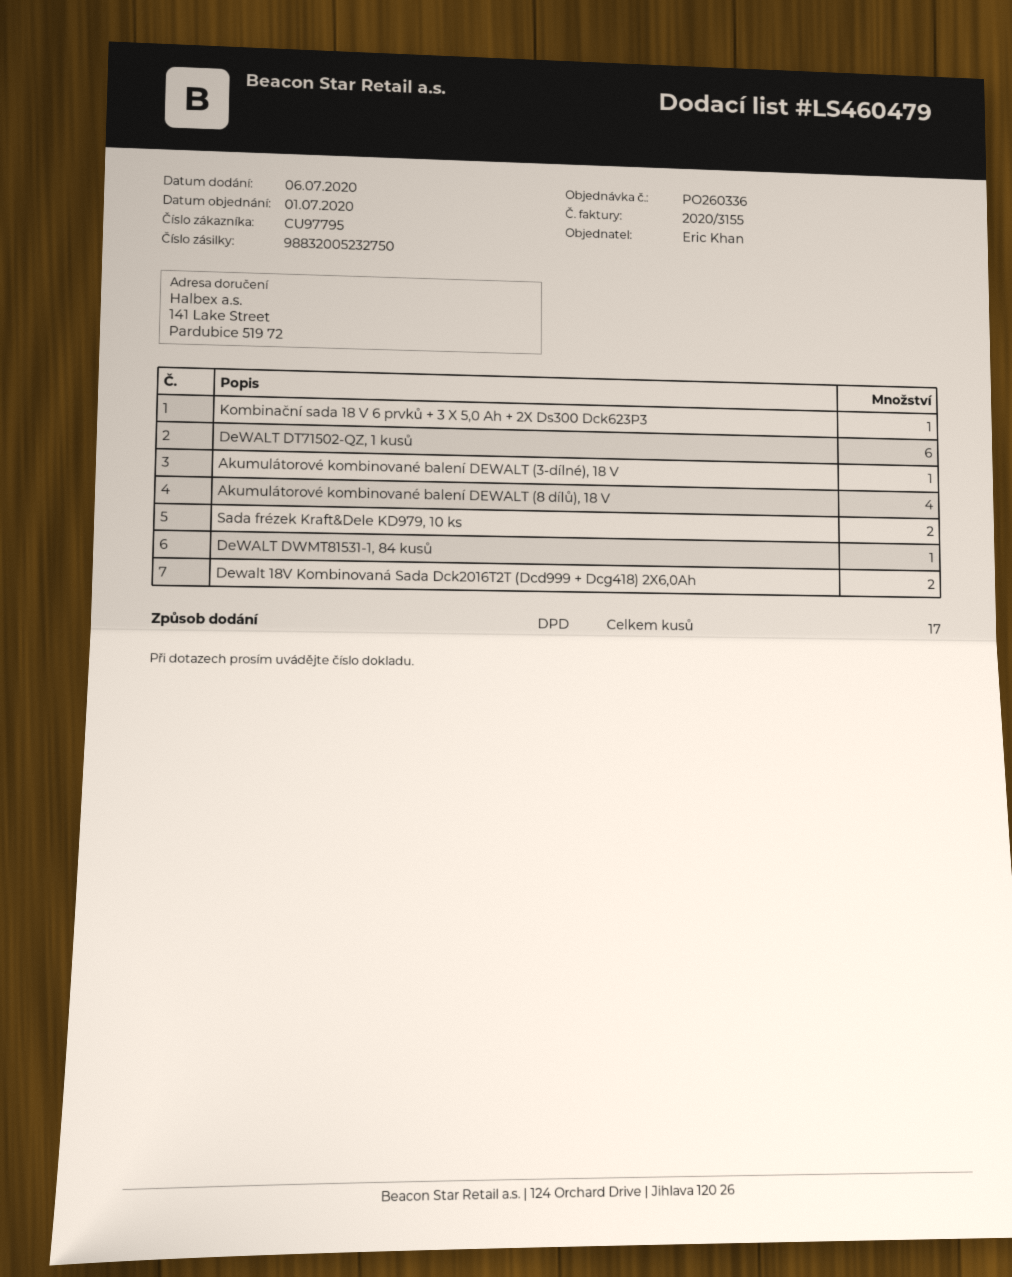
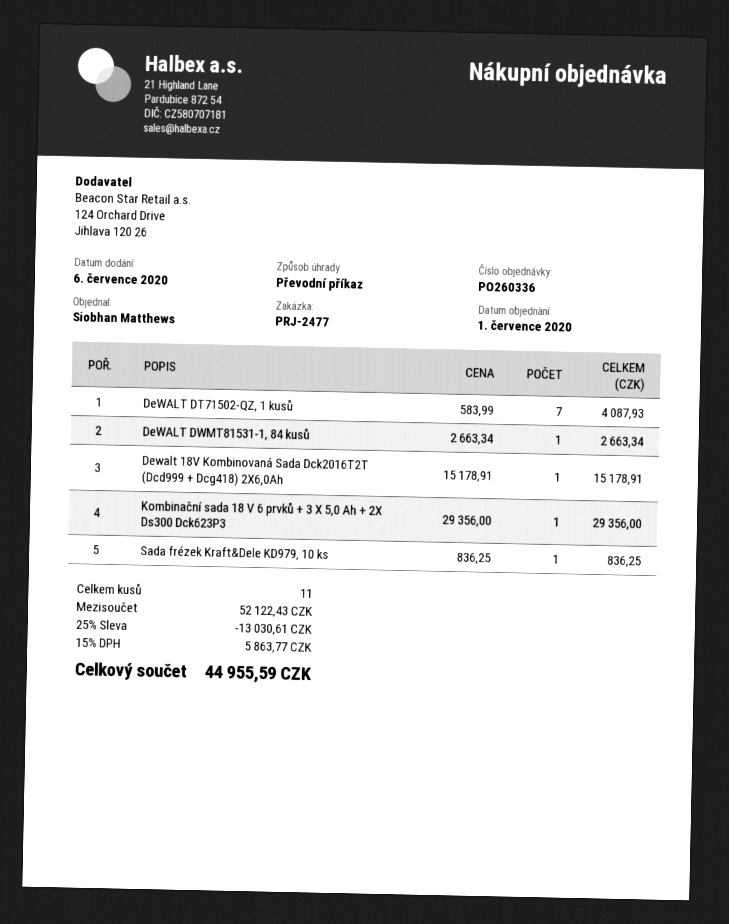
ordered by: Eric Khan -> Siobhan Matthews
DeWALT DT71502-QZ, 1 kusů: 6 -> 7
Akumulátorové kombinované balení DEWALT (3-dílné), 18 V: 1 -> none
Akumulátorové kombinované balení DEWALT (8 dílů), 18 V: 4 -> none
Sada frézek Kraft&Dele KD979, 10 ks: 2 -> 1
Dewalt 18V Kombinovaná Sada Dck2016T2T (Dcd999 + Dcg418) 2X6,0Ah: 2 -> 1
total quantity: 17 -> 11

